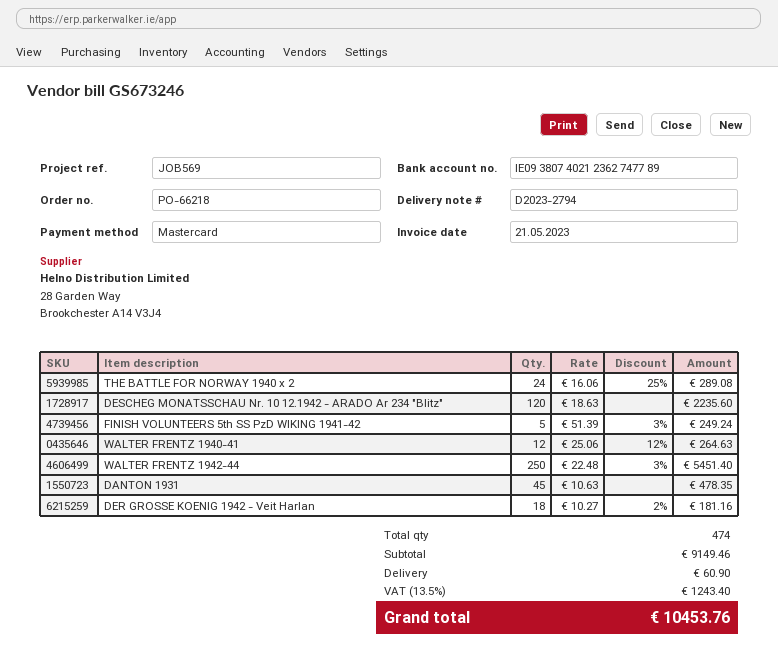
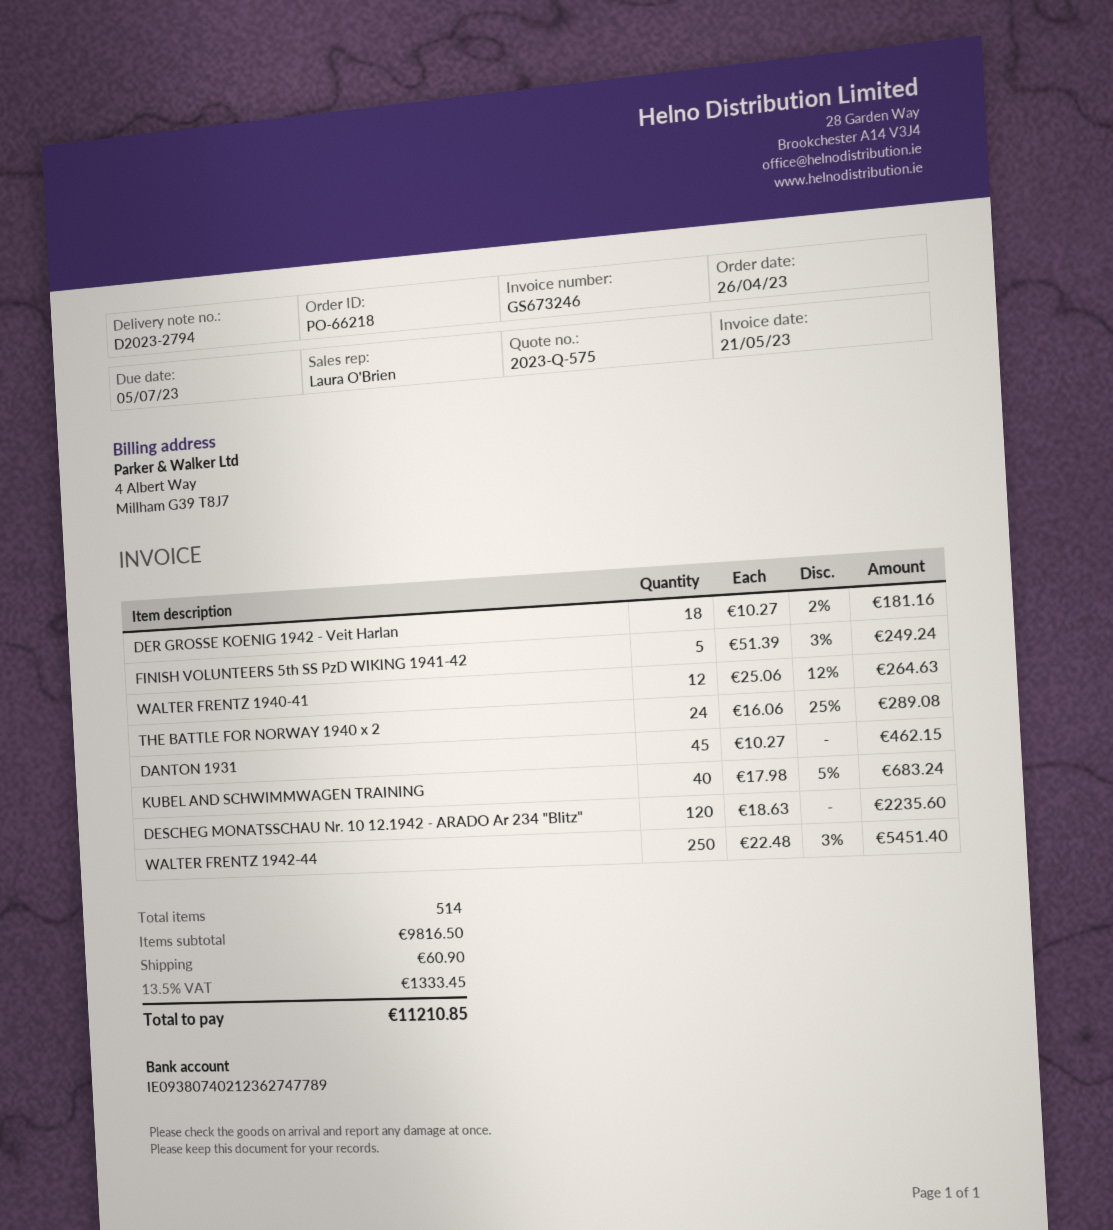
DANTON 1931: 45 x 10.63 = 478.35 -> 45 x 10.27 = 462.15
KUBEL AND SCHWIMMWAGEN TRAINING: none -> 40 x 17.98 - 5% = 683.24
total quantity: 474 -> 514
subtotal: 9149.46 -> 9816.50
tax: 13.5% = 1243.40 -> 13.5% = 1333.45
total: 10453.76 -> 11210.85

